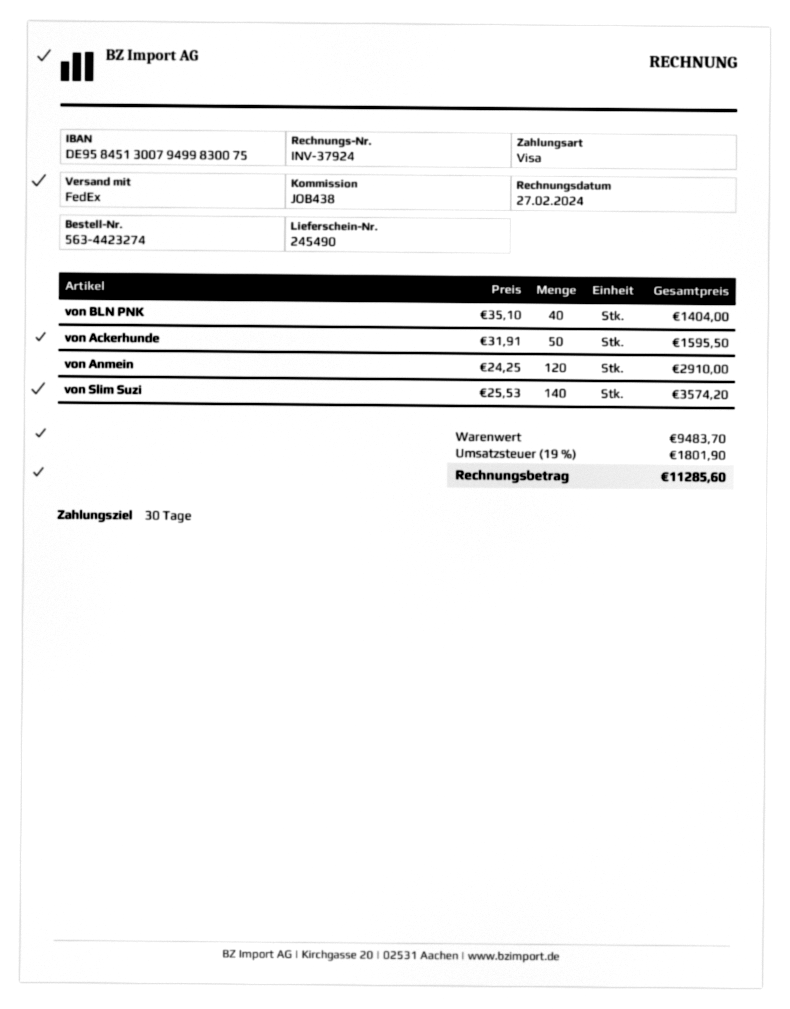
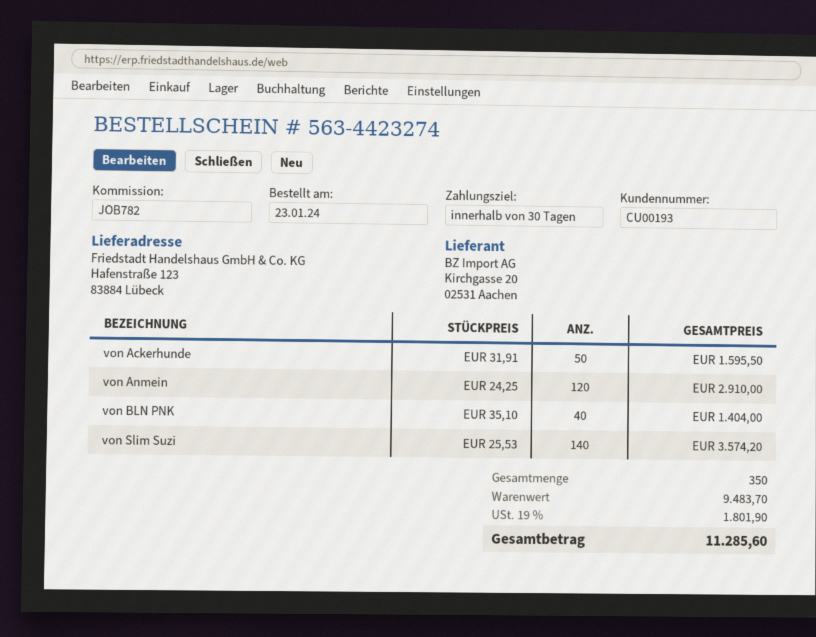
reference: JOB438 -> JOB782

